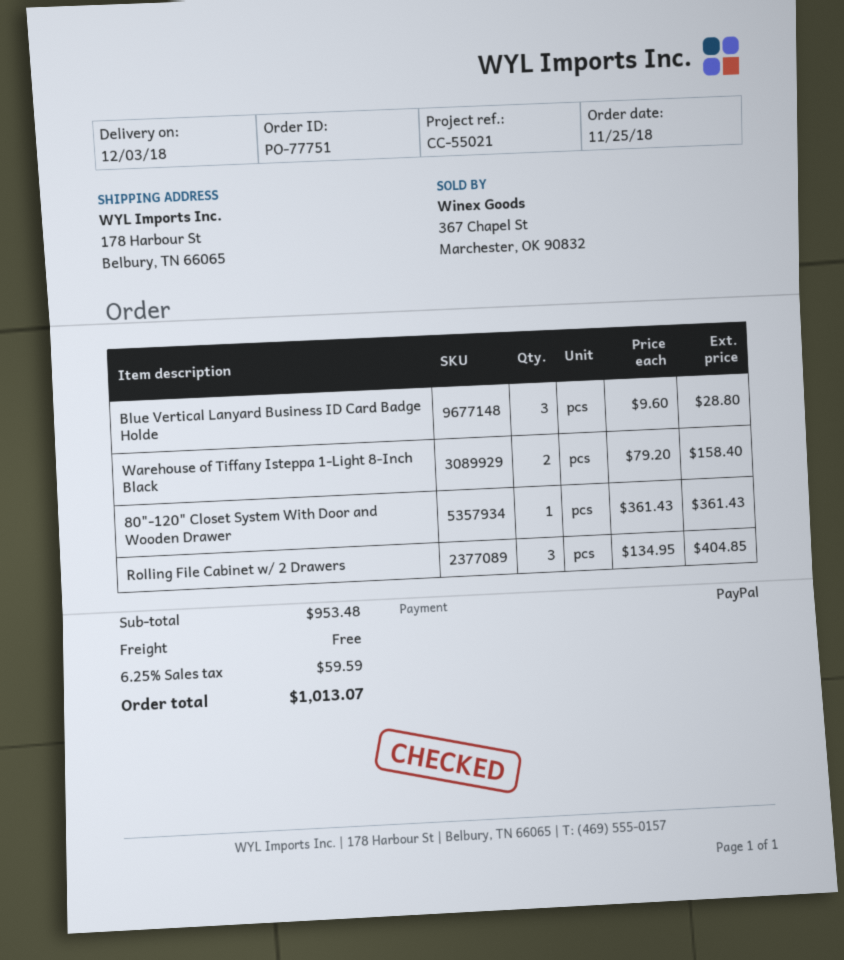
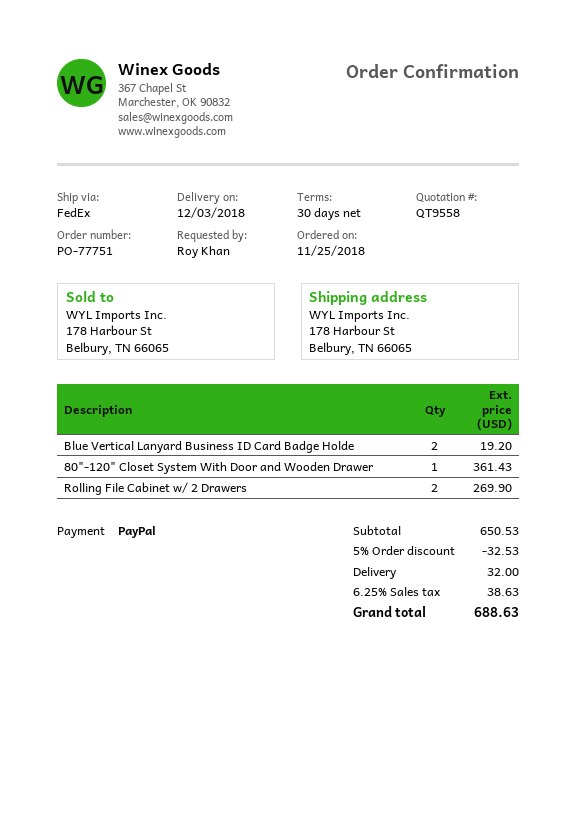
Blue Vertical Lanyard Business ID Card Badge Holde: 3 for 28.80 -> 2 for 19.20
Warehouse of Tiffany Isteppa 1-Light 8-Inch Black: 2 for 158.40 -> none
Rolling File Cabinet w/ 2 Drawers: 3 for 404.85 -> 2 for 269.90
subtotal: 953.48 -> 650.53
discount: none -> 5% = 32.53
shipping: 0.00 -> 32.00
tax: 6.25% = 59.59 -> 6.25% = 38.63
total: 1013.07 -> 688.63

